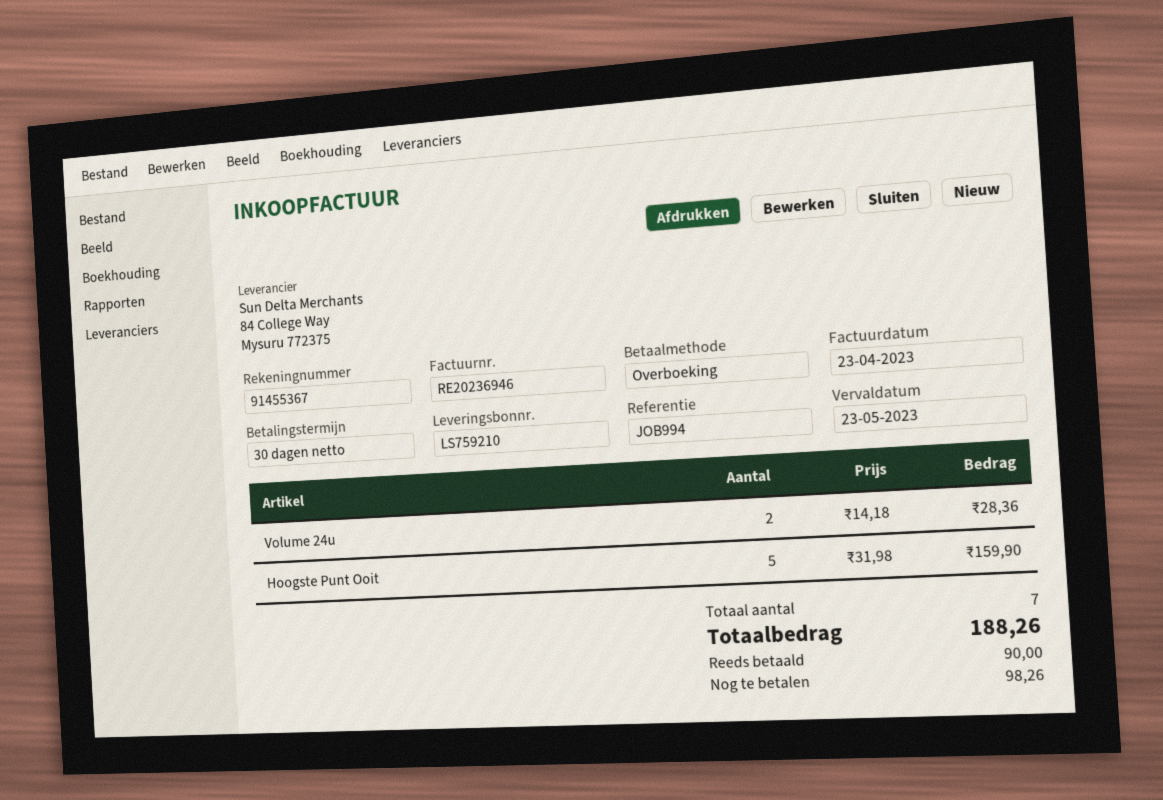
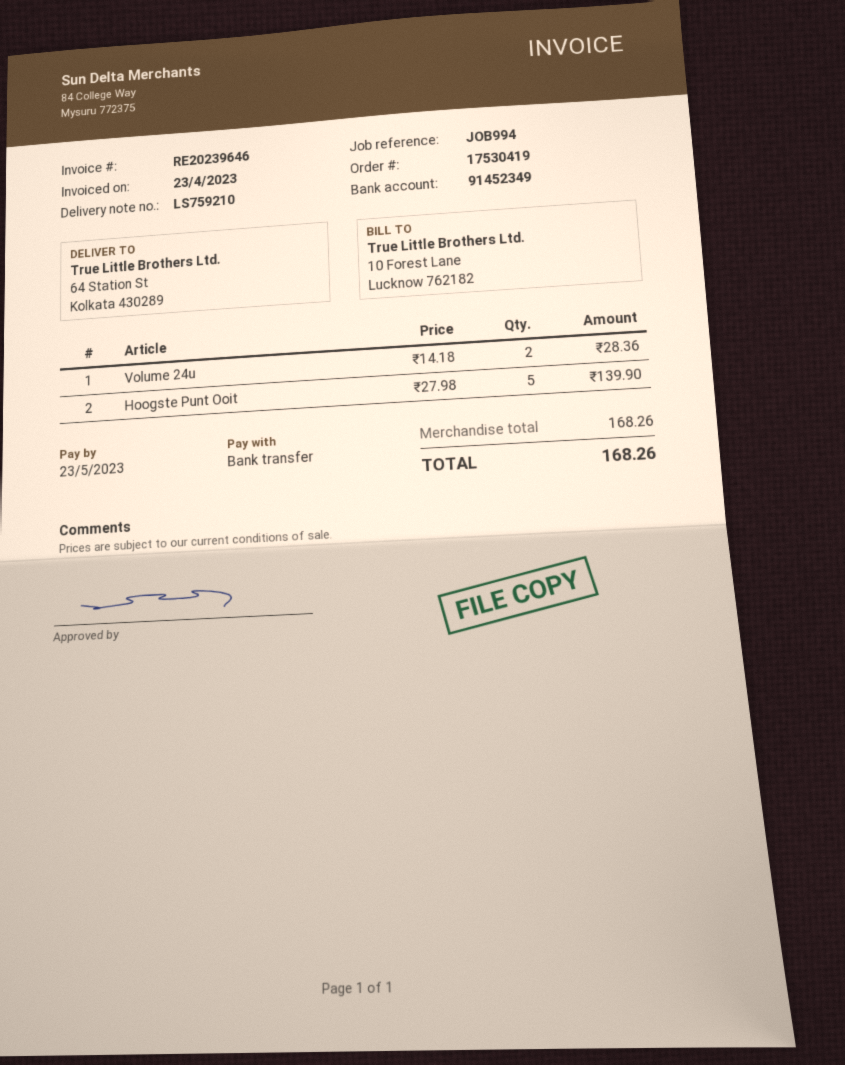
invoice number: RE20236946 -> RE20239646
bank account: 91455367 -> 91452349
Hoogste Punt Ooit: 5 x 31.98 = 159.90 -> 5 x 27.98 = 139.90
total: 188.26 -> 168.26

